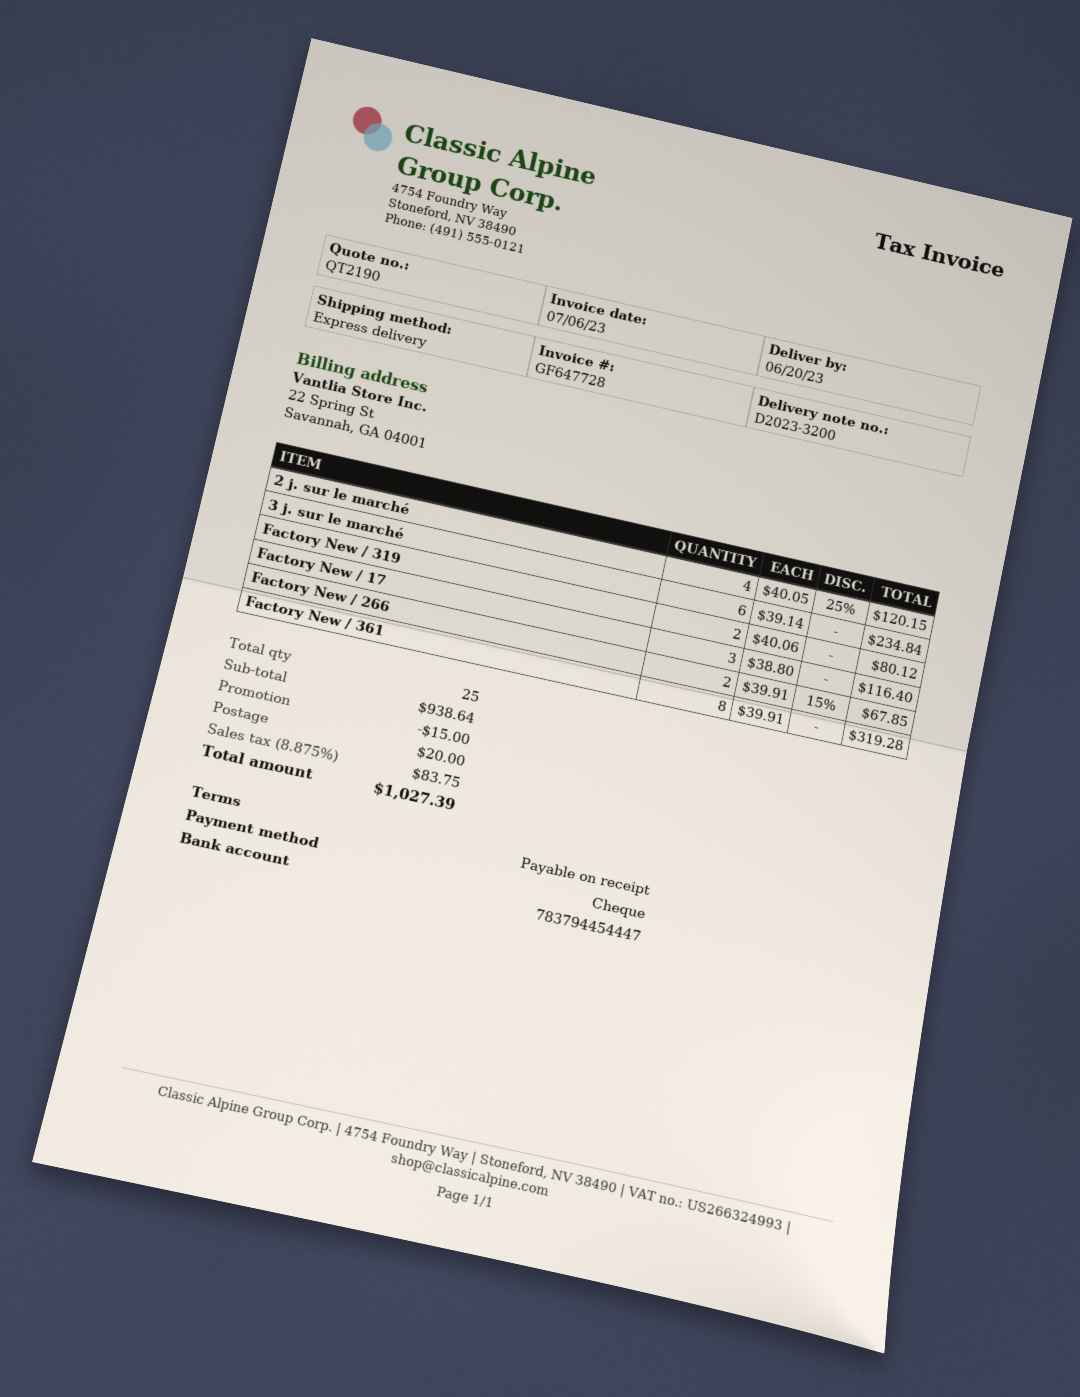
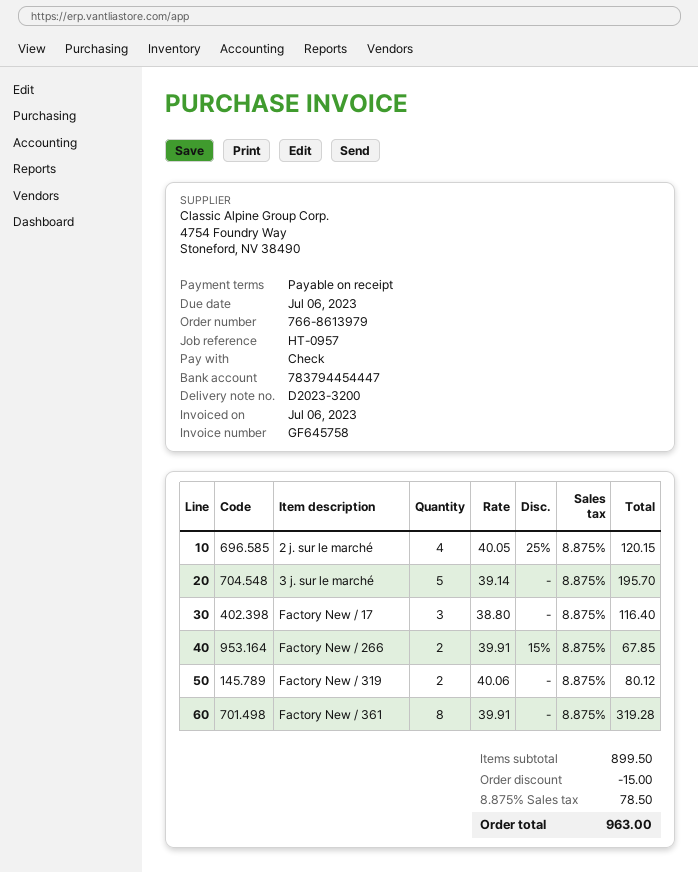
invoice number: GF647728 -> GF645758
3 j. sur le marché: 6 x 39.14 = 234.84 -> 5 x 39.14 = 195.70
subtotal: 938.64 -> 899.50
shipping: 20.00 -> none
tax: 8.875% = 83.75 -> 8.875% = 78.50
total: 1027.39 -> 963.00

